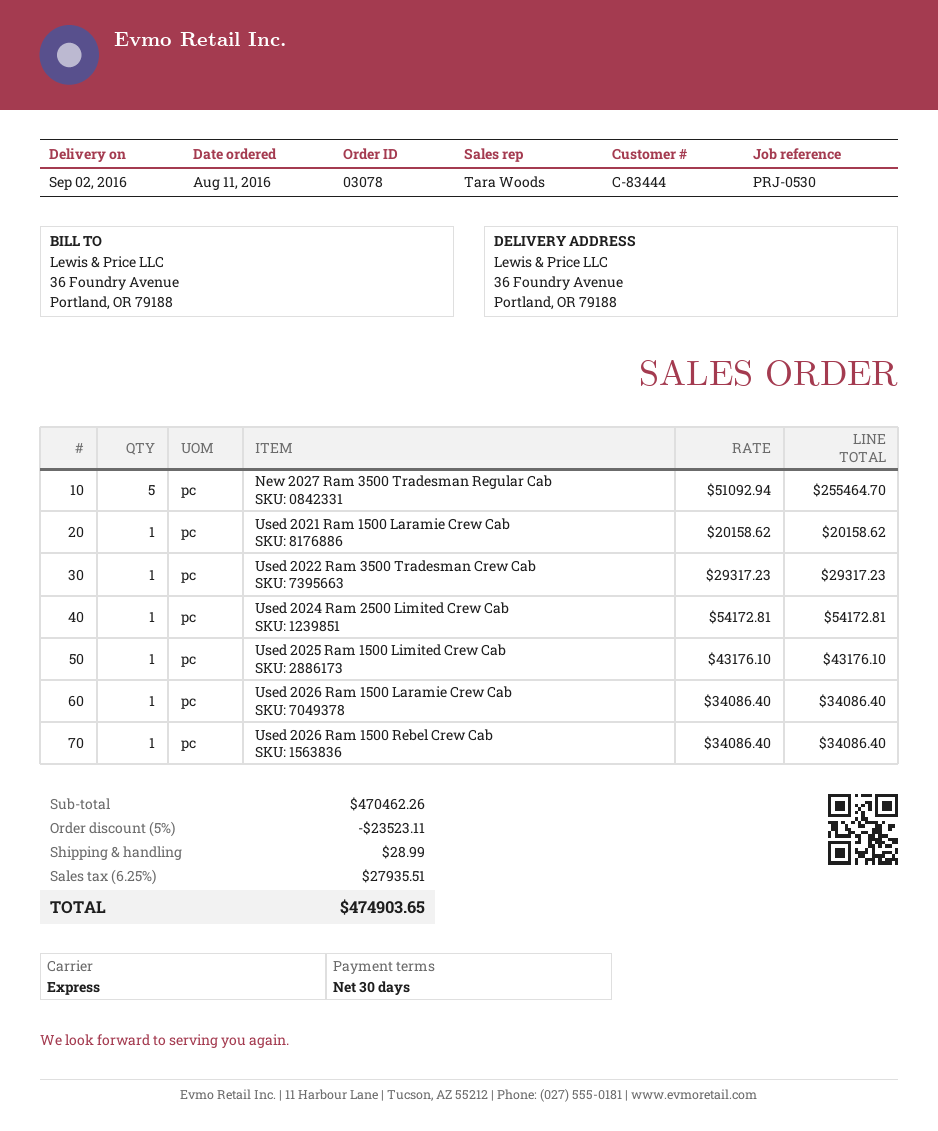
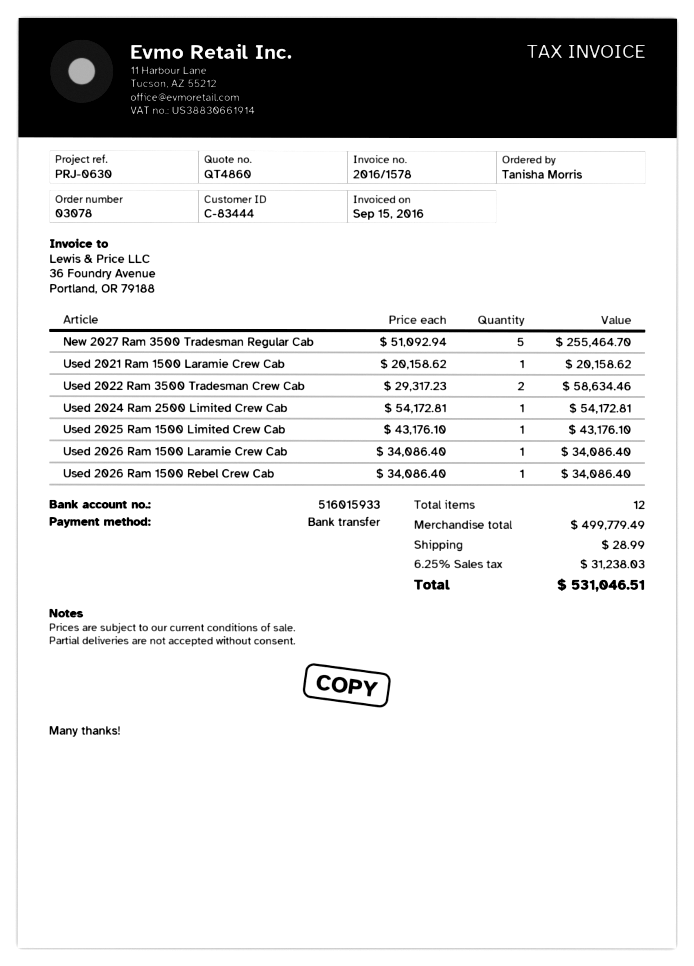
reference: PRJ-0530 -> PRJ-0630
Used 2022 Ram 3500 Tradesman Crew Cab: 1 x 29317.23 = 29317.23 -> 2 x 29317.23 = 58634.46
subtotal: 470462.26 -> 499779.49
discount: 5% = 23523.11 -> none
tax: 6.25% = 27935.51 -> 6.25% = 31238.03
total: 474903.65 -> 531046.51

